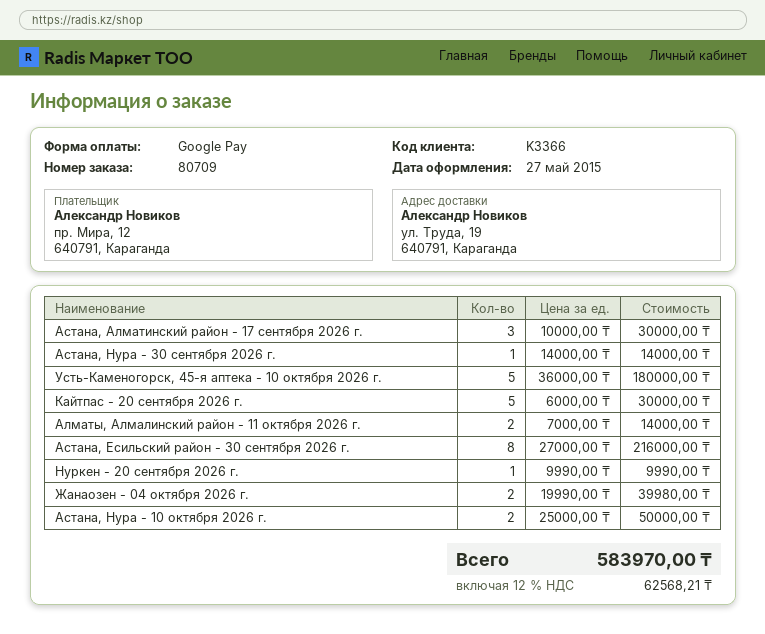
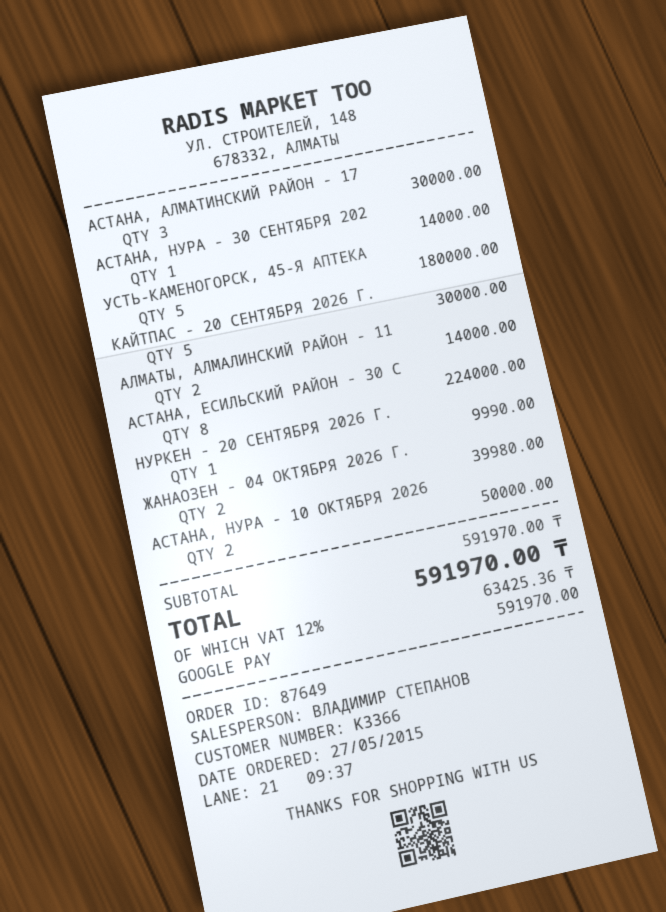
order number: 80709 -> 87649
Астана, Есильский район - 30 сентября 2026 г.: 8 for 216000.00 -> 8 for 224000.00
tax: 12% = 62568.21 -> 12% = 63425.36
total: 583970.00 -> 591970.00

